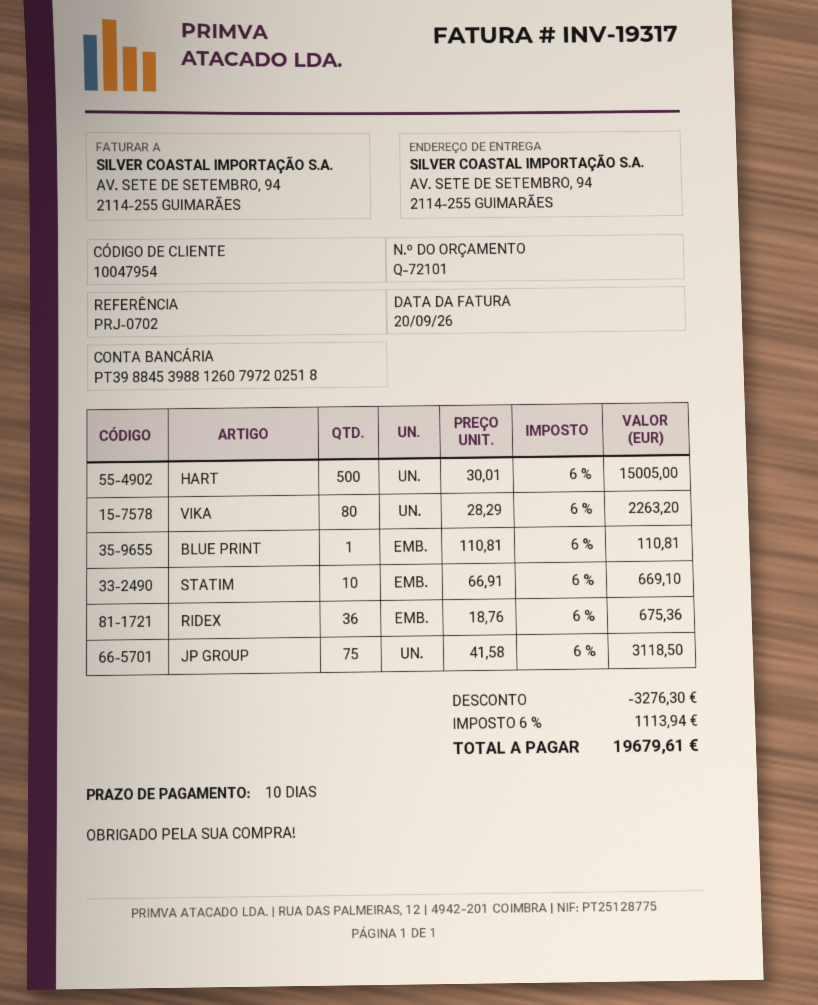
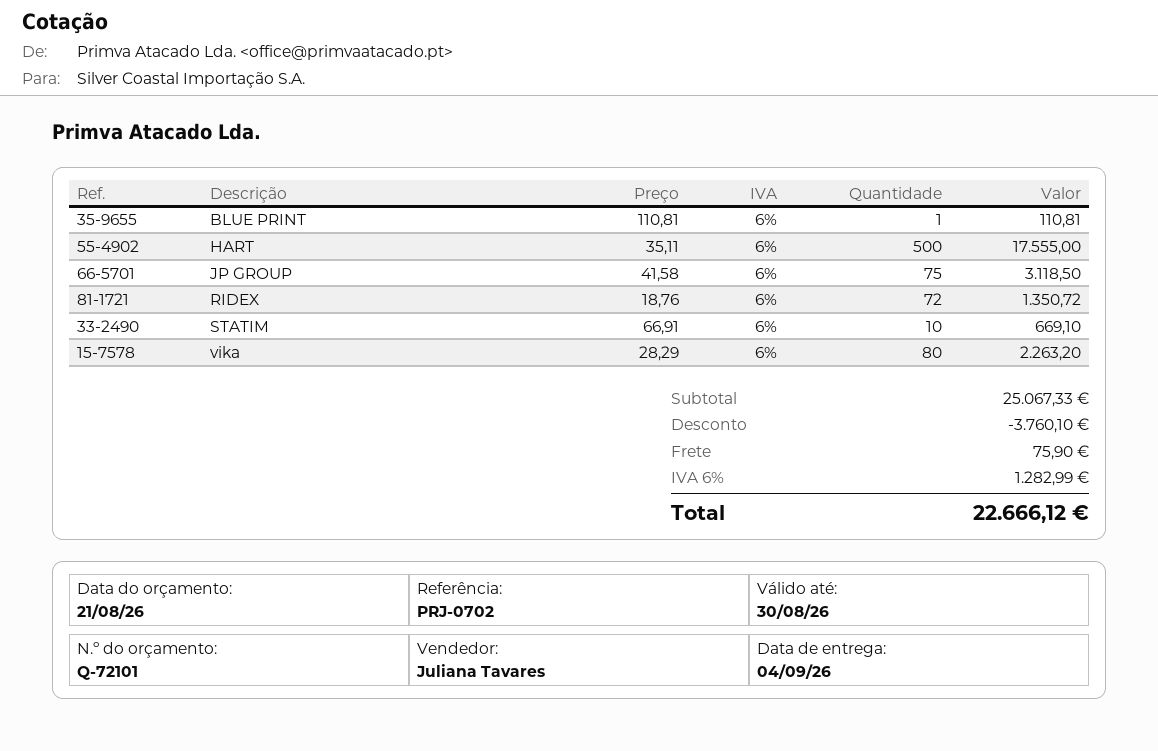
HART: 500 x 30.01 = 15005.00 -> 500 x 35.11 = 17555.00
RIDEX: 36 x 18.76 = 675.36 -> 72 x 18.76 = 1350.72
discount: 3276.30 -> 3760.10
shipping: none -> 75.90
tax: 6% = 1113.94 -> 6% = 1282.99
total: 19679.61 -> 22666.12

